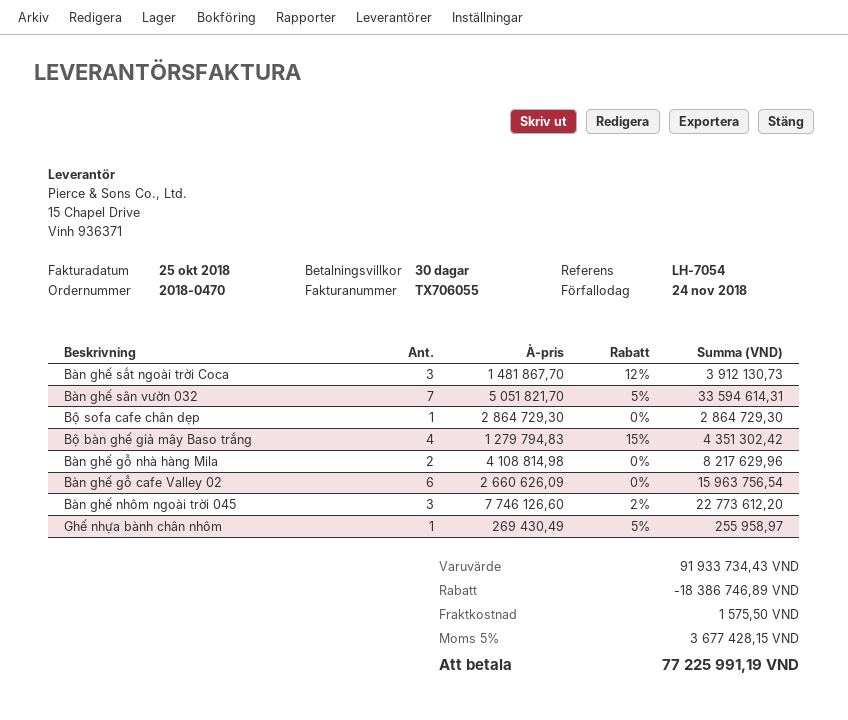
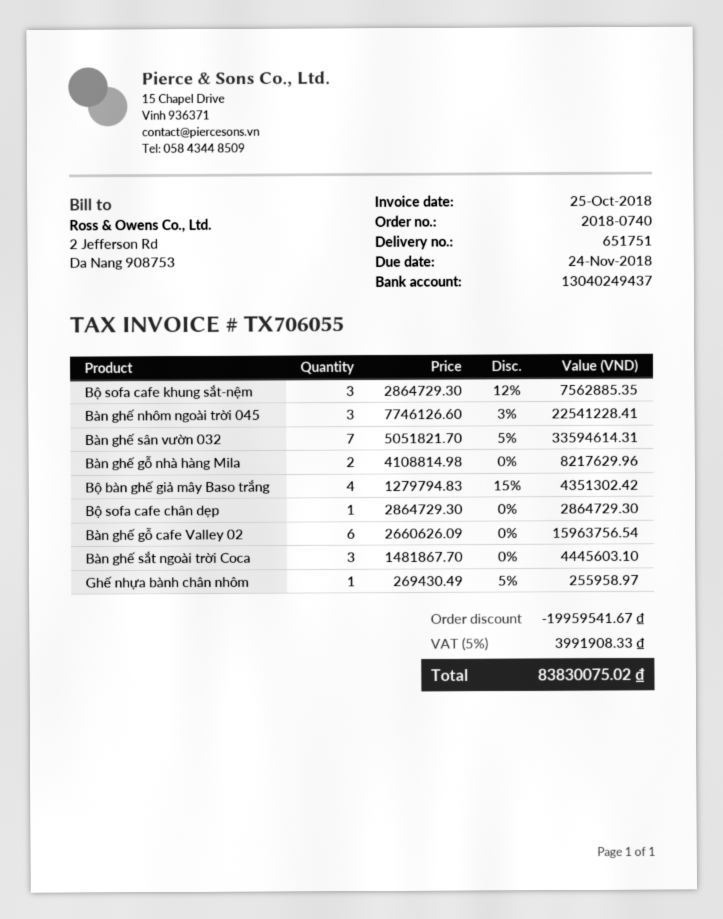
order number: 2018-0470 -> 2018-0740
Bàn ghế sắt ngoài trời Coca: 3 x 1481867.70 - 12% = 3912130.73 -> 3 x 1481867.70 = 4445603.10
Bàn ghế nhôm ngoài trời 045: 3 x 7746126.60 - 2% = 22773612.20 -> 3 x 7746126.60 - 3% = 22541228.41
Bộ sofa cafe khung sắt-nệm: none -> 3 x 2864729.30 - 12% = 7562885.35
discount: 18386746.89 -> 19959541.67
shipping: 1575.50 -> none
tax: 5% = 3677428.15 -> 5% = 3991908.33
total: 77225991.19 -> 83830075.02

